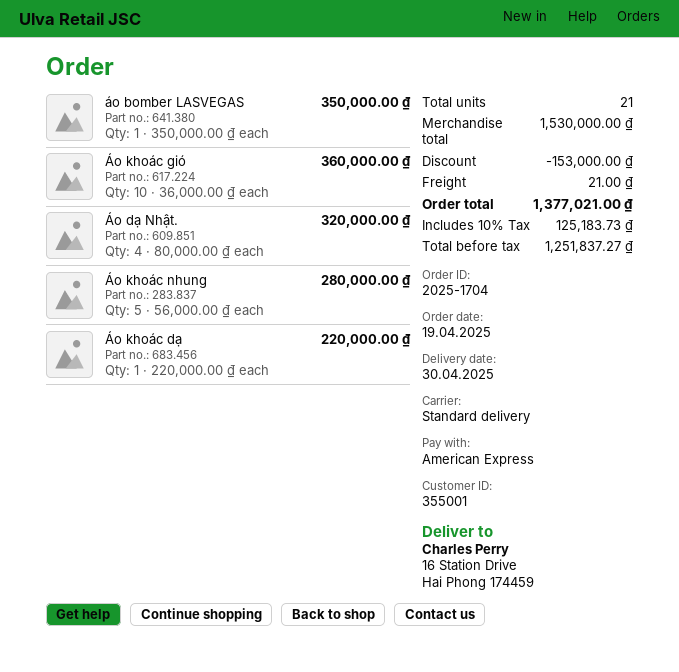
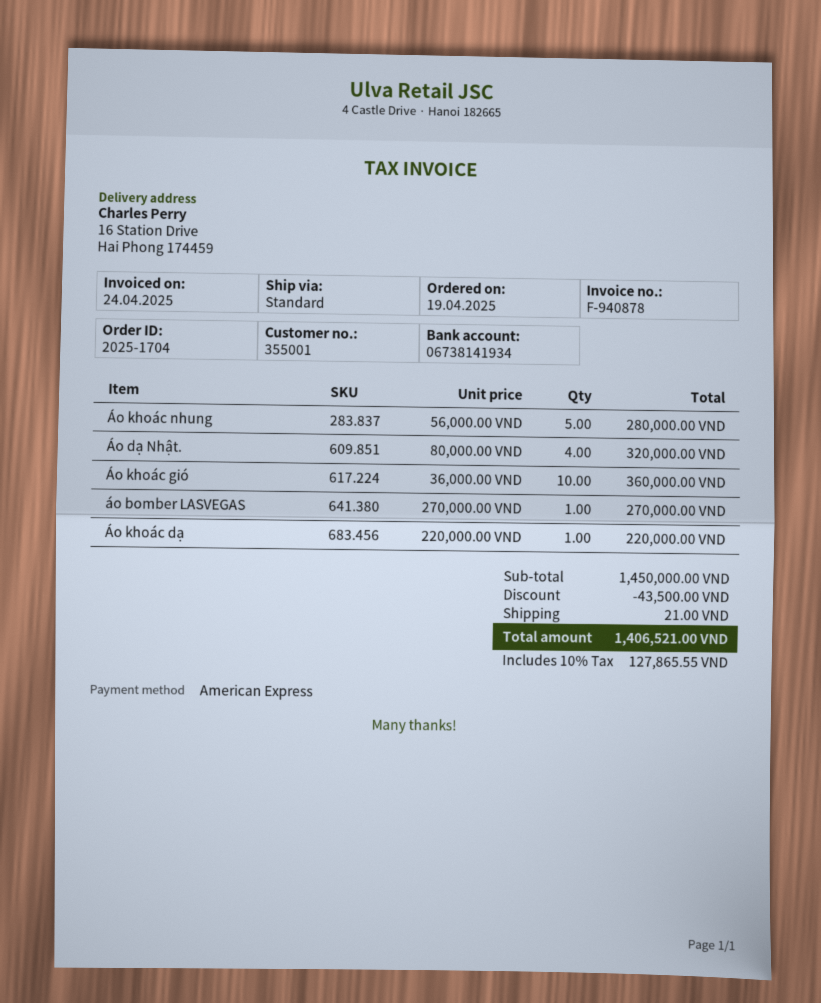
áo bomber LASVEGAS: 1 x 350000.00 = 350000.00 -> 1 x 270000.00 = 270000.00
subtotal: 1530000.00 -> 1450000.00
discount: 153000.00 -> 43500.00
tax: 10% = 125183.73 -> 10% = 127865.55
total: 1377021.00 -> 1406521.00

